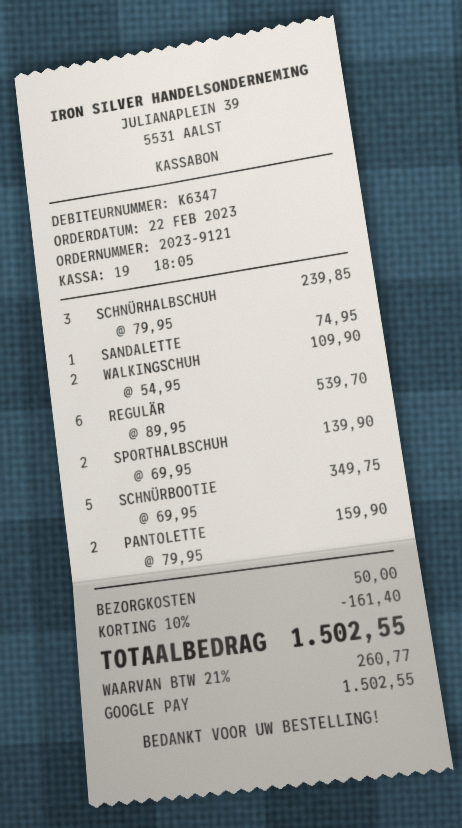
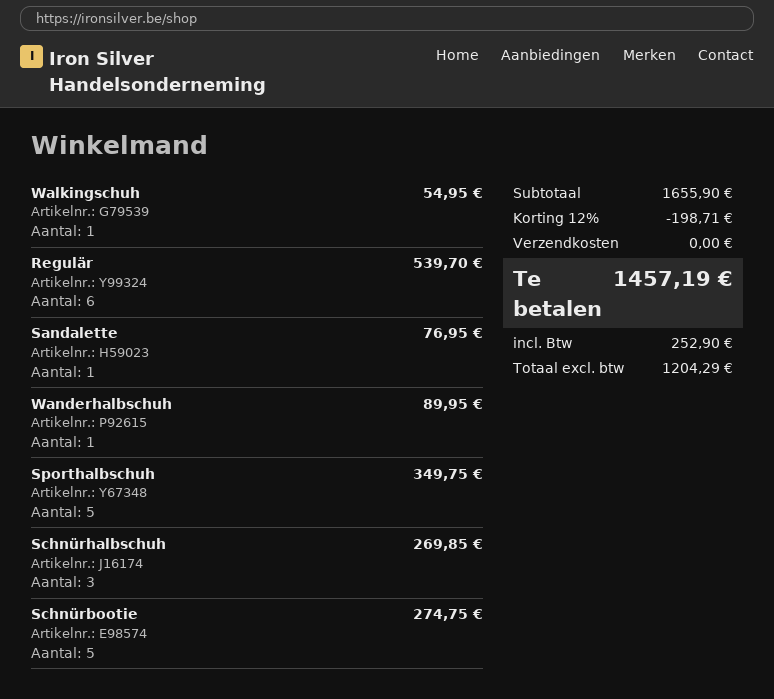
SCHNÜRHALBSCHUH: 3 for 239.85 -> 3 for 269.85
SANDALETTE: 1 for 74.95 -> 1 for 76.95
WALKINGSCHUH: 2 for 109.90 -> 1 for 54.95
SPORTHALBSCHUH: 2 for 139.90 -> 5 for 349.75
SCHNÜRBOOTIE: 5 for 349.75 -> 5 for 274.75
PANTOLETTE: 2 for 159.90 -> none
Wanderhalbschuh: none -> 1 for 89.95
discount: 10% = 161.40 -> 12% = 198.71
shipping: 50.00 -> 0.00
tax: 260.77 -> 252.90
total: 1502.55 -> 1457.19

